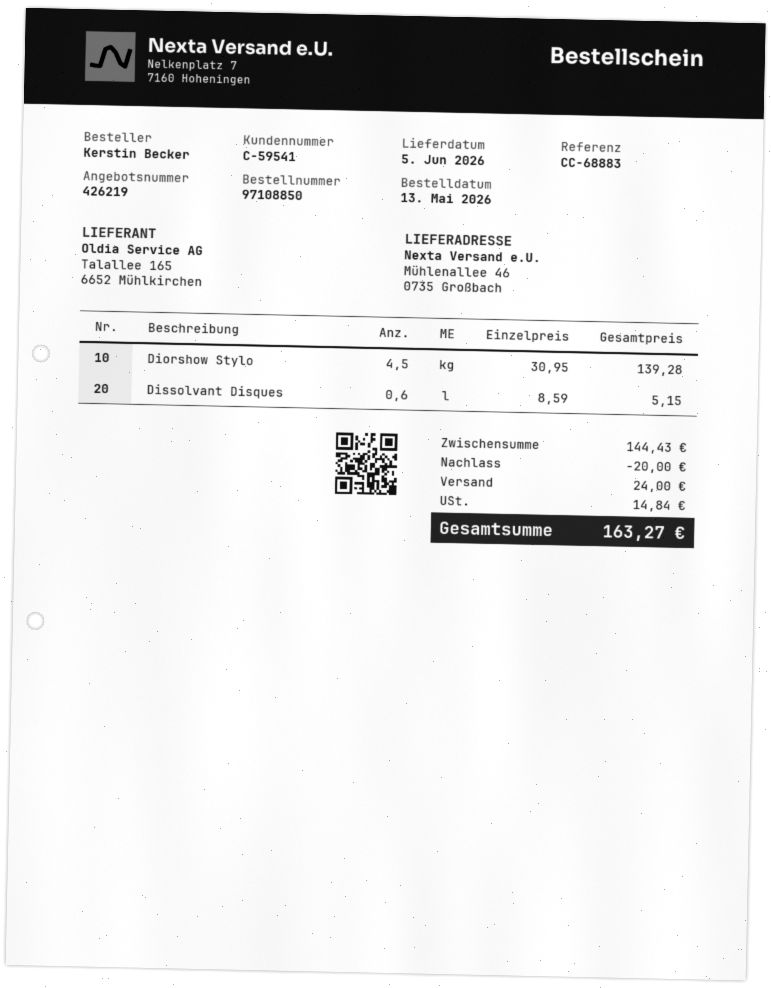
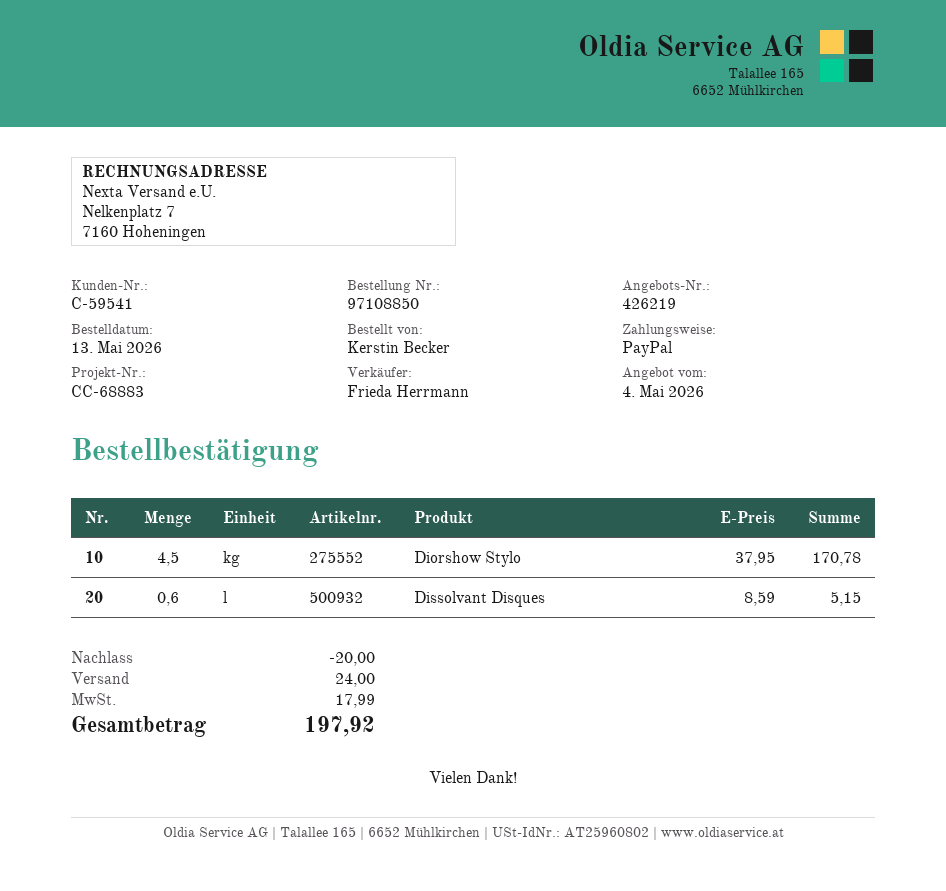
Diorshow Stylo: 4.5 x 30.95 = 139.28 -> 4.5 x 37.95 = 170.78
tax: 14.84 -> 17.99
total: 163.27 -> 197.92

